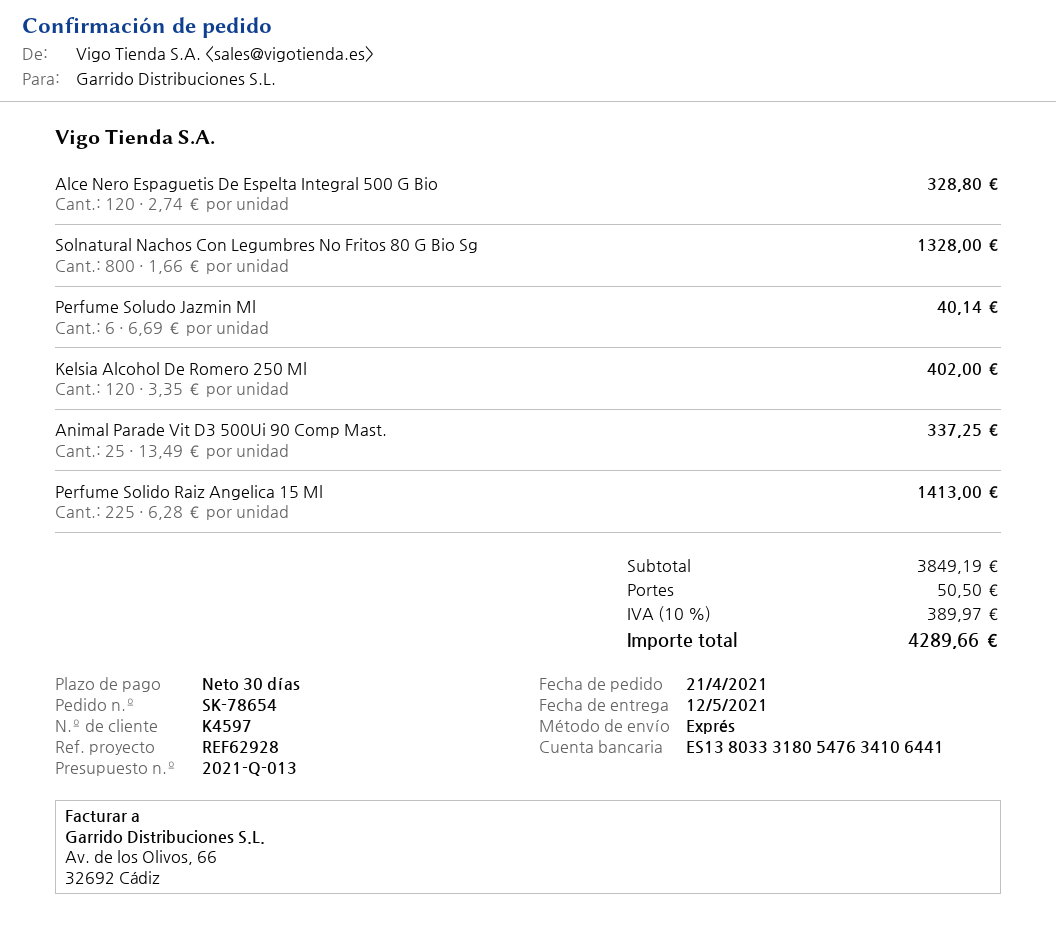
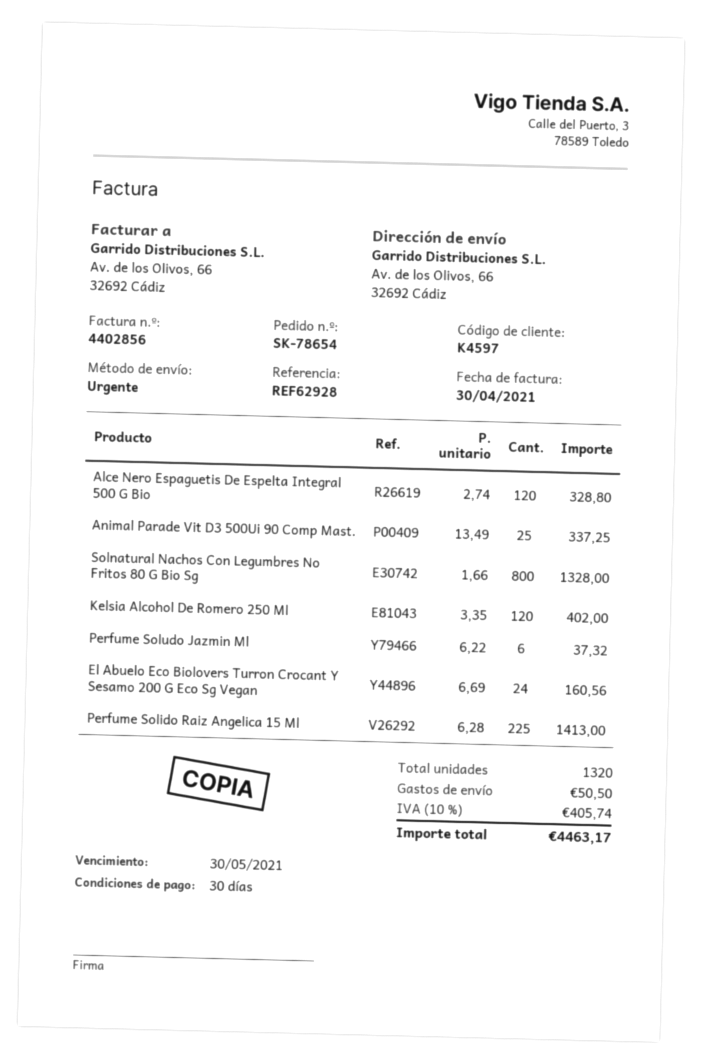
Perfume Soludo Jazmin Ml: 6 x 6.69 = 40.14 -> 6 x 6.22 = 37.32
El Abuelo Eco Biolovers Turron Crocant Y Sesamo 200 G Eco Sg Vegan: none -> 24 x 6.69 = 160.56
tax: 10% = 389.97 -> 10% = 405.74
total: 4289.66 -> 4463.17

